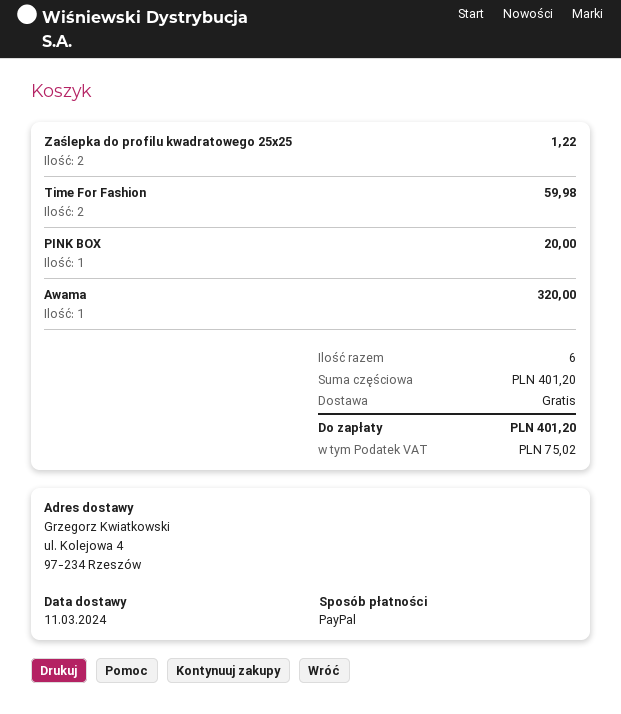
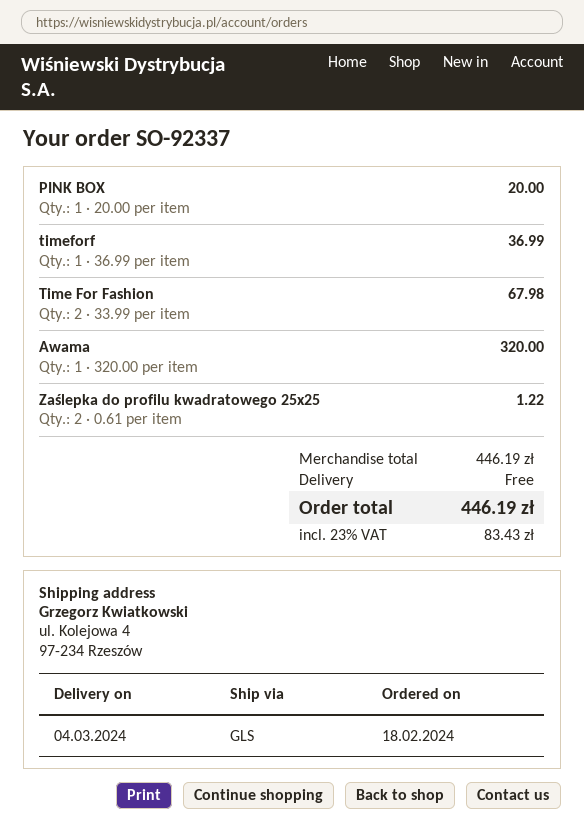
delivery date: 2024-03-11 -> 2024-03-04
Time For Fashion: 2 for 59.98 -> 2 for 67.98
timeforf: none -> 1 for 36.99
subtotal: 401.20 -> 446.19
tax: 75.02 -> 83.43
total: 401.20 -> 446.19

